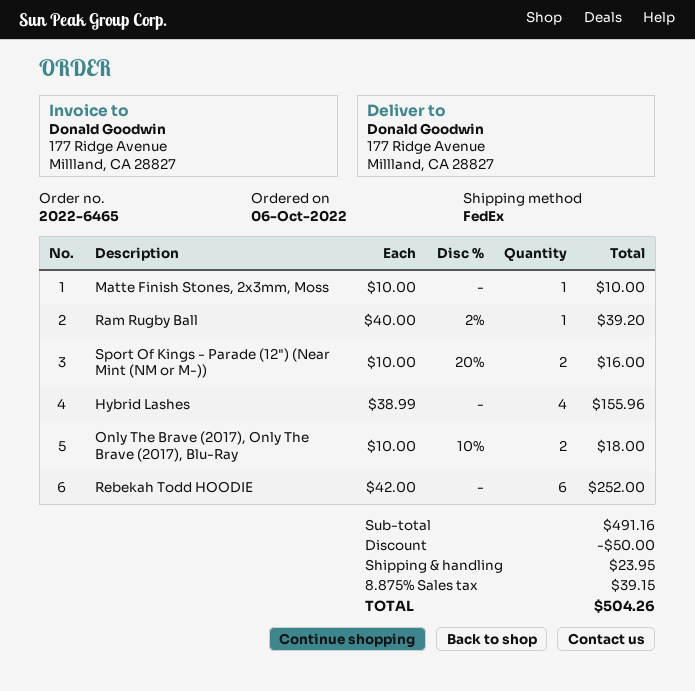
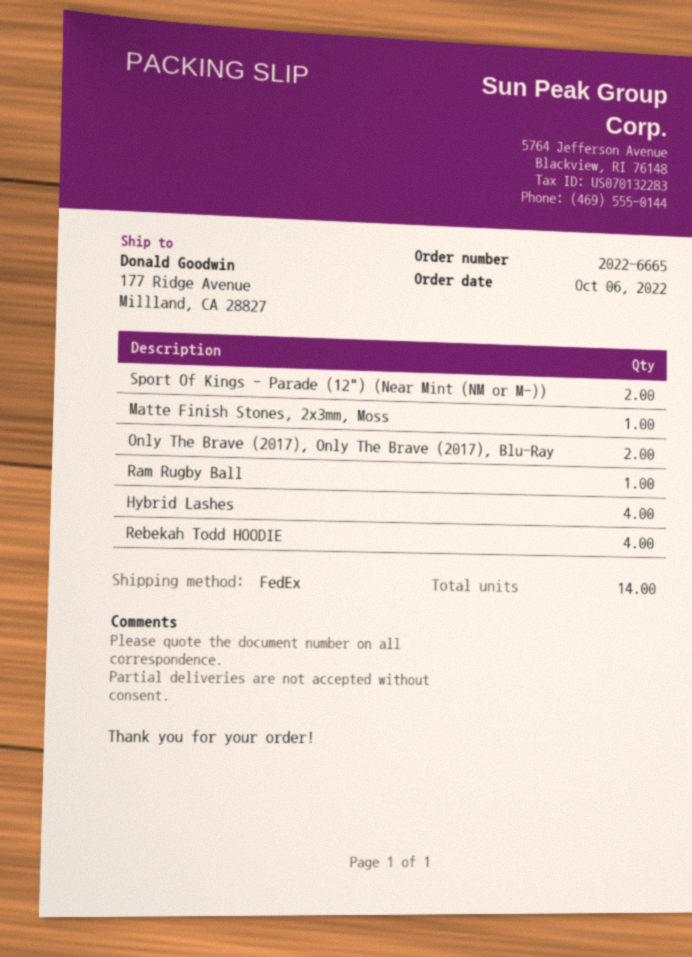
order number: 2022-6465 -> 2022-6665
Rebekah Todd HOODIE: 6 -> 4

